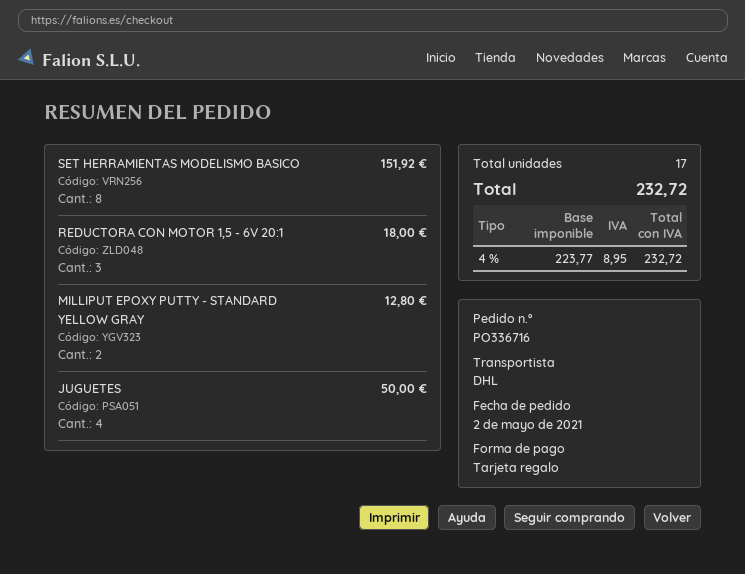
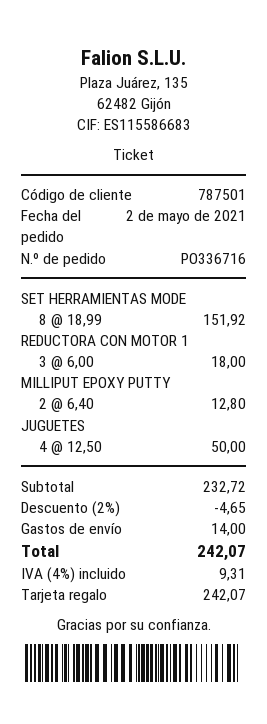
discount: none -> 2% = 4.65
shipping: none -> 14.00
tax: 4% = 8.95 -> 4% = 9.31
total: 232.72 -> 242.07

